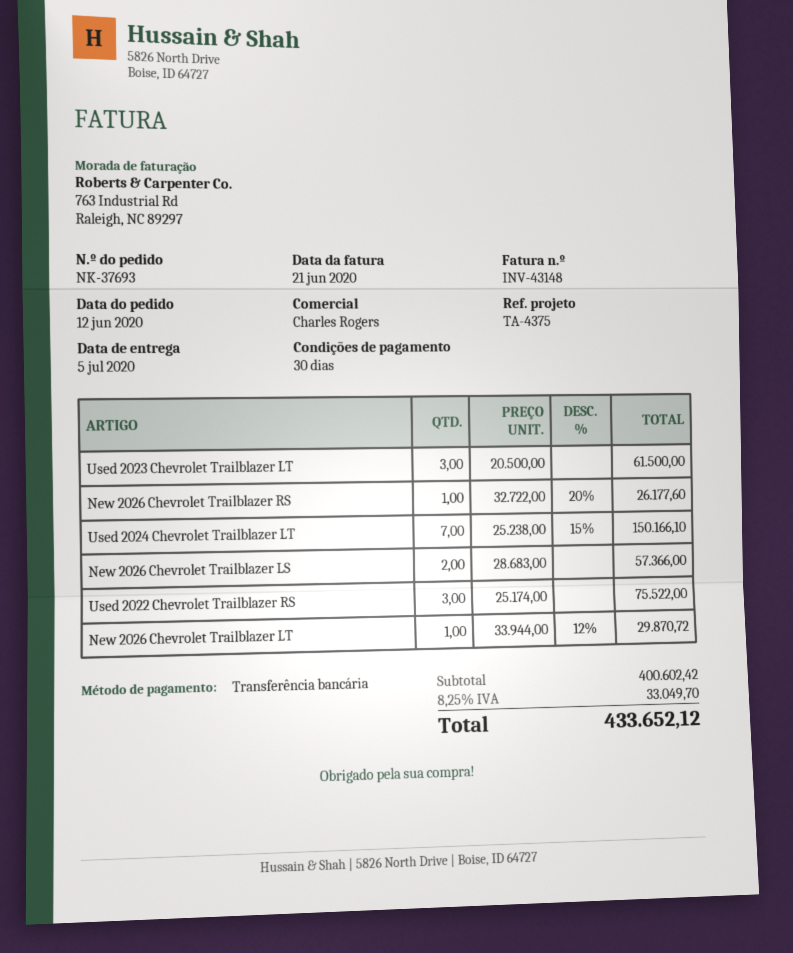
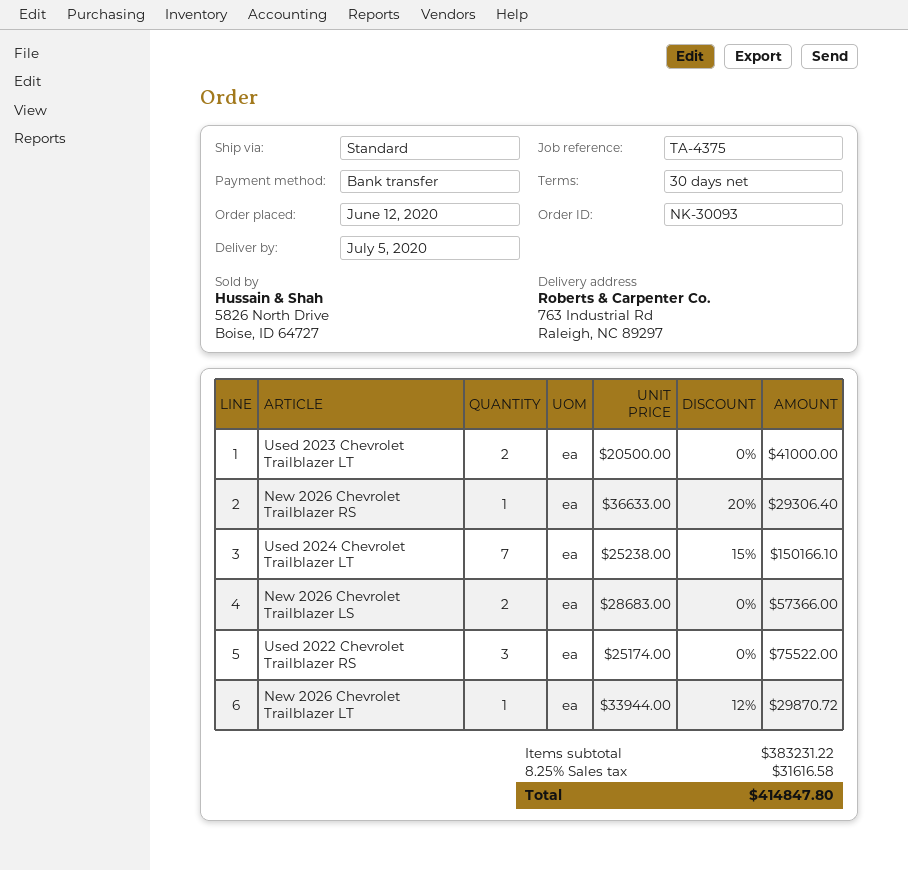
order number: NK-37693 -> NK-30093
Used 2023 Chevrolet Trailblazer LT: 3 x 20500.00 = 61500.00 -> 2 x 20500.00 = 41000.00
New 2026 Chevrolet Trailblazer RS: 1 x 32722.00 - 20% = 26177.60 -> 1 x 36633.00 - 20% = 29306.40
subtotal: 400602.42 -> 383231.22
tax: 8.25% = 33049.70 -> 8.25% = 31616.58
total: 433652.12 -> 414847.80

